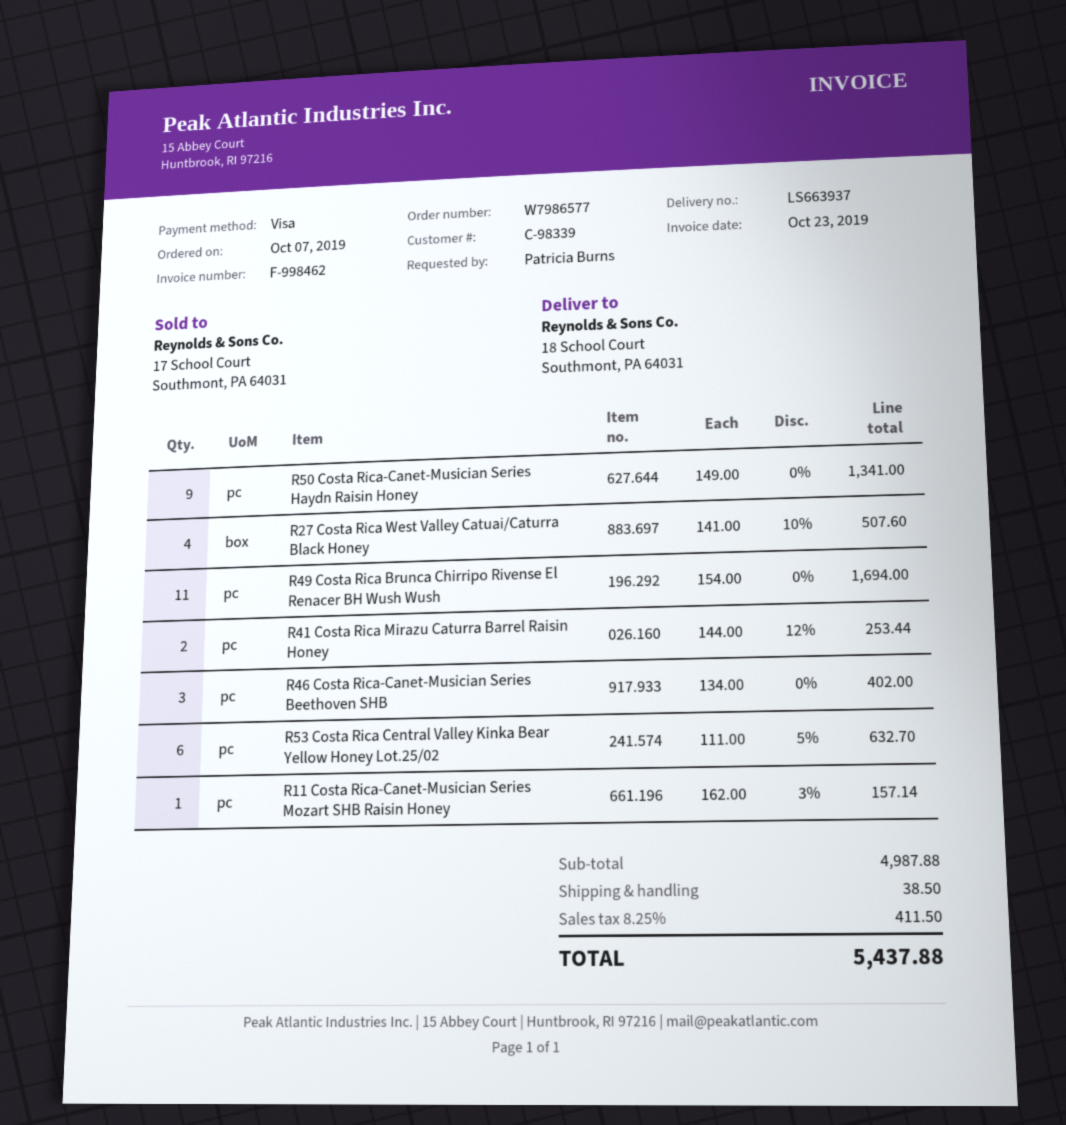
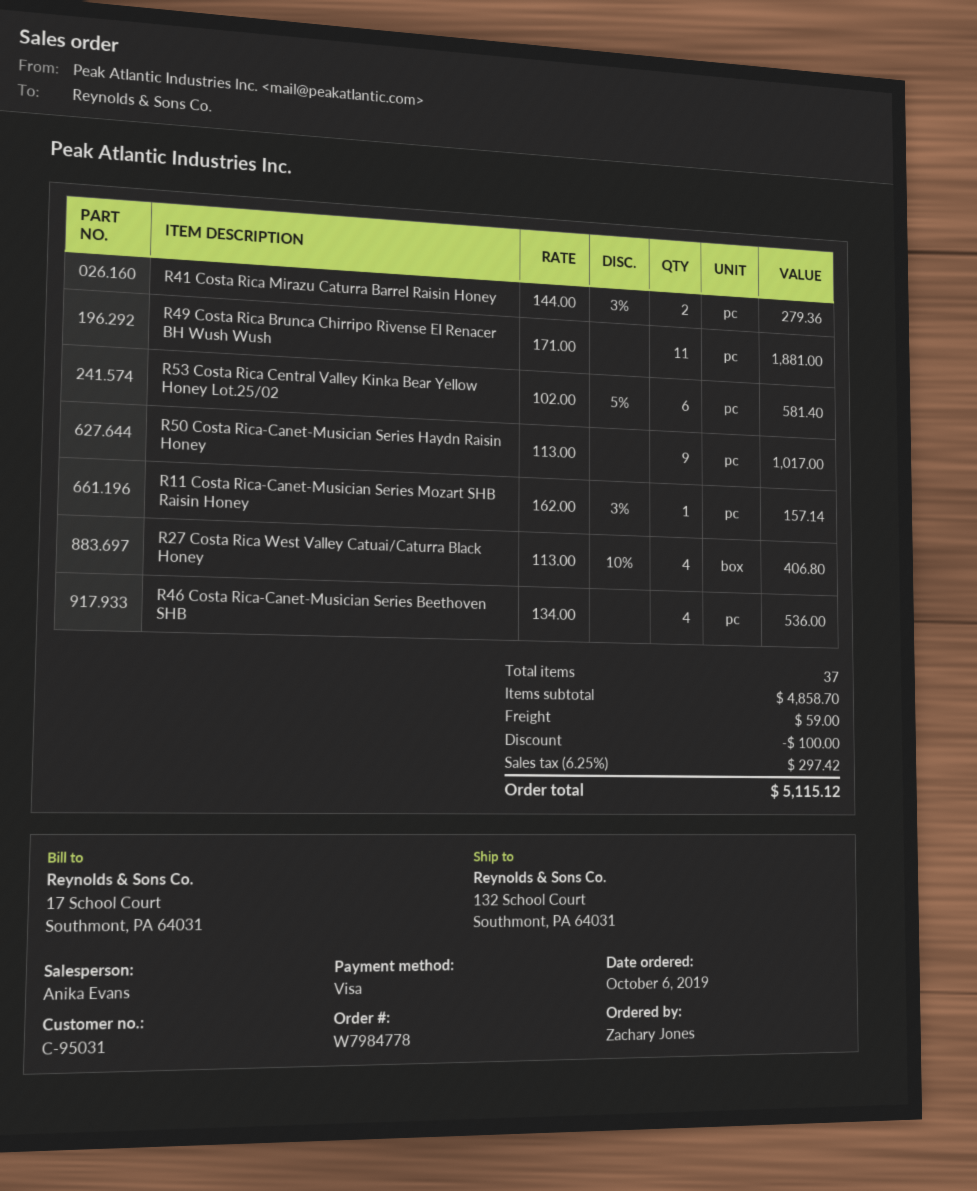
order number: W7986577 -> W7984778
order date: 2019-10-07 -> 2019-10-06
customer number: C-98339 -> C-95031
ordered by: Patricia Burns -> Zachary Jones
ship to: 18 School Court, Southmont, PA 64031 -> 132 School Court, Southmont, PA 64031
R50 Costa Rica-Canet-Musician Series Haydn Raisin Honey: 9 x 149.00 = 1341.00 -> 9 x 113.00 = 1017.00
R27 Costa Rica West Valley Catuai/Caturra Black Honey: 4 x 141.00 - 10% = 507.60 -> 4 x 113.00 - 10% = 406.80
R49 Costa Rica Brunca Chirripo Rivense El Renacer BH Wush Wush: 11 x 154.00 = 1694.00 -> 11 x 171.00 = 1881.00
R41 Costa Rica Mirazu Caturra Barrel Raisin Honey: 2 x 144.00 - 12% = 253.44 -> 2 x 144.00 - 3% = 279.36
R46 Costa Rica-Canet-Musician Series Beethoven SHB: 3 x 134.00 = 402.00 -> 4 x 134.00 = 536.00
R53 Costa Rica Central Valley Kinka Bear Yellow Honey Lot.25/02: 6 x 111.00 - 5% = 632.70 -> 6 x 102.00 - 5% = 581.40
subtotal: 4987.88 -> 4858.70
discount: none -> 100.00
shipping: 38.50 -> 59.00
tax: 8.25% = 411.50 -> 6.25% = 297.42
total: 5437.88 -> 5115.12

